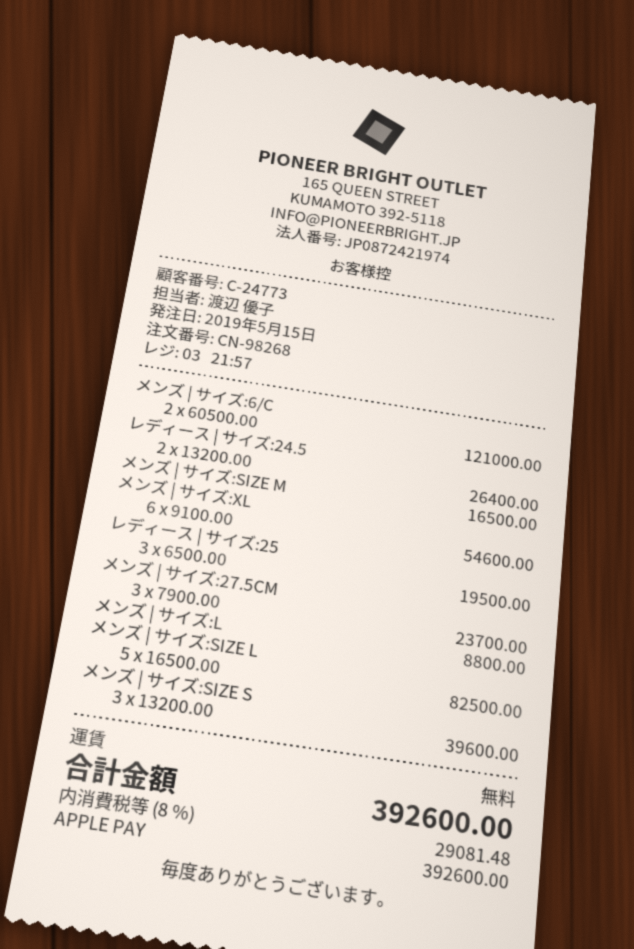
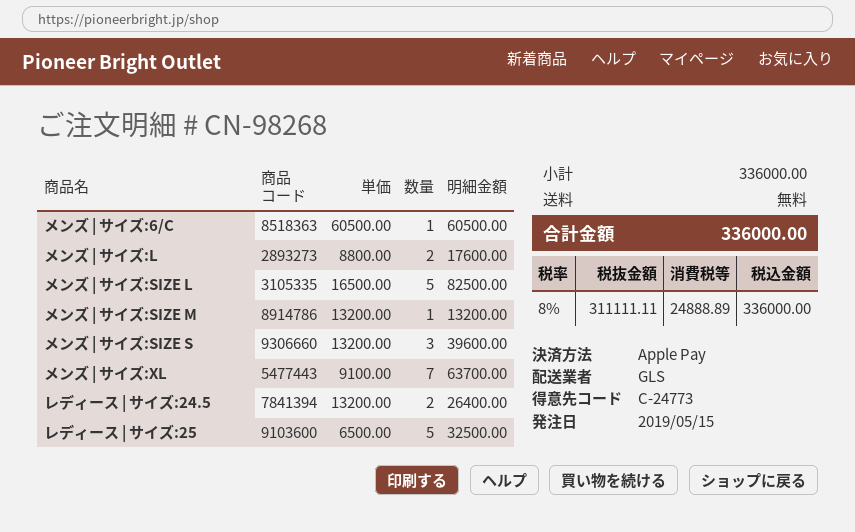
メンズ | サイズ:6/C: 2 x 60500.00 = 121000.00 -> 1 x 60500.00 = 60500.00
メンズ | サイズ:SIZE M: 1 x 16500.00 = 16500.00 -> 1 x 13200.00 = 13200.00
メンズ | サイズ:XL: 6 x 9100.00 = 54600.00 -> 7 x 9100.00 = 63700.00
レディース | サイズ:25: 3 x 6500.00 = 19500.00 -> 5 x 6500.00 = 32500.00
メンズ | サイズ:27.5CM: 3 x 7900.00 = 23700.00 -> none
メンズ | サイズ:L: 1 x 8800.00 = 8800.00 -> 2 x 8800.00 = 17600.00
tax: 8% = 29081.48 -> 8% = 24888.89
total: 392600.00 -> 336000.00

